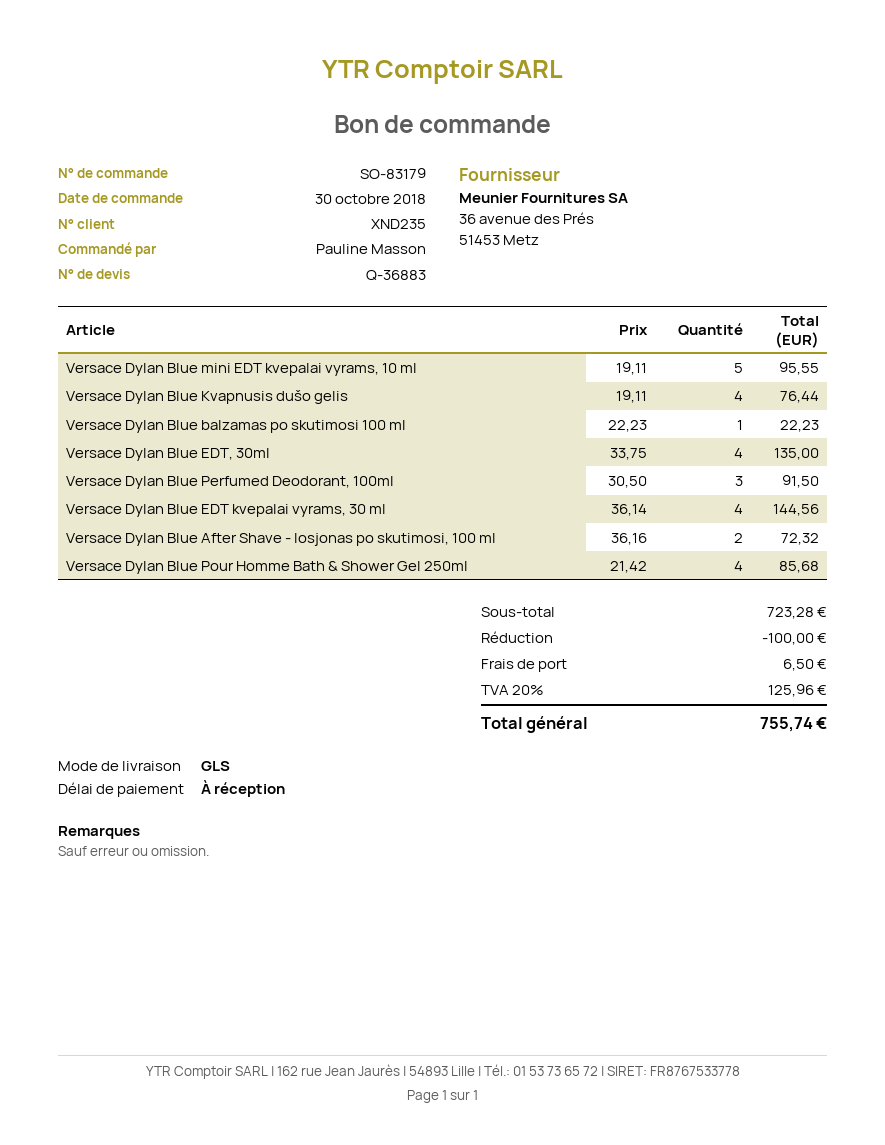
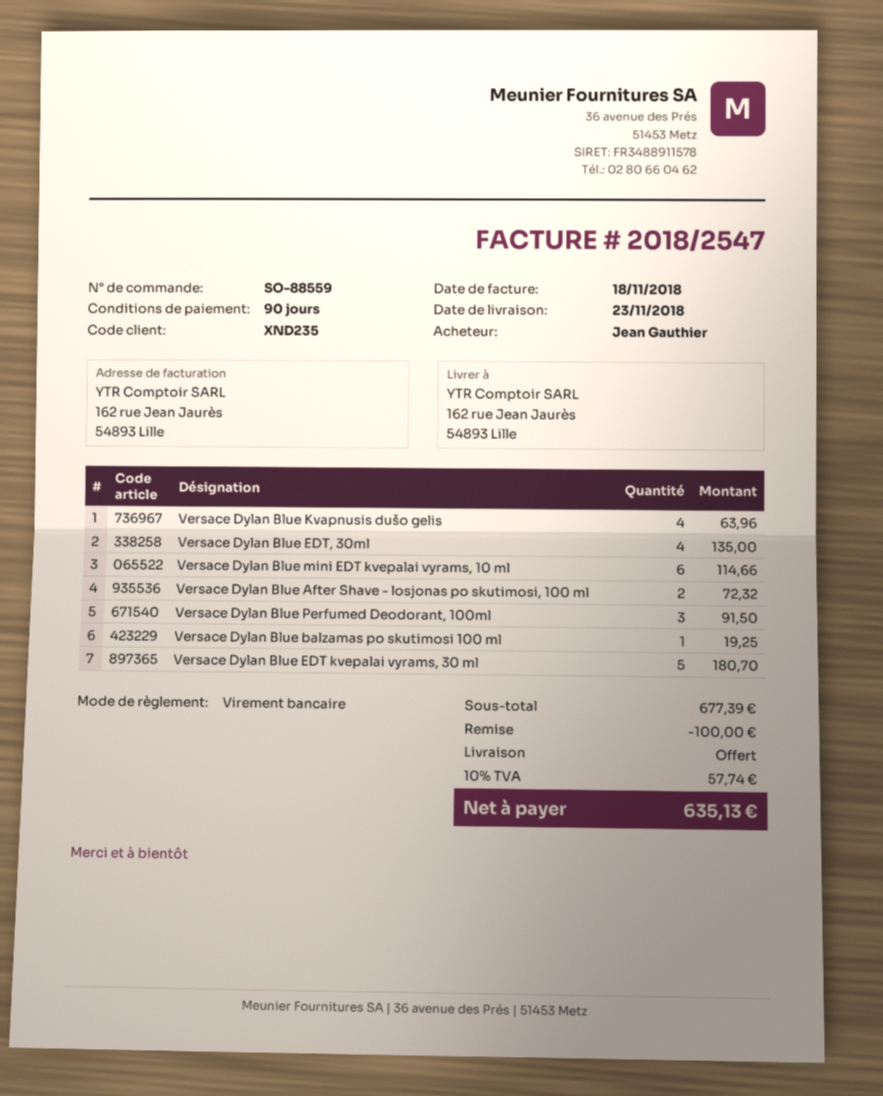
order number: SO-83179 -> SO-88559
payment terms: on receipt -> 90 days
ordered by: Pauline Masson -> Jean Gauthier
Versace Dylan Blue mini EDT kvepalai vyrams, 10 ml: 5 for 95.55 -> 6 for 114.66
Versace Dylan Blue Kvapnusis dušo gelis: 4 for 76.44 -> 4 for 63.96
Versace Dylan Blue balzamas po skutimosi 100 ml: 1 for 22.23 -> 1 for 19.25
Versace Dylan Blue EDT kvepalai vyrams, 30 ml: 4 for 144.56 -> 5 for 180.70
Versace Dylan Blue Pour Homme Bath & Shower Gel 250ml: 4 for 85.68 -> none
subtotal: 723.28 -> 677.39
shipping: 6.50 -> 0.00
tax: 20% = 125.96 -> 10% = 57.74
total: 755.74 -> 635.13

